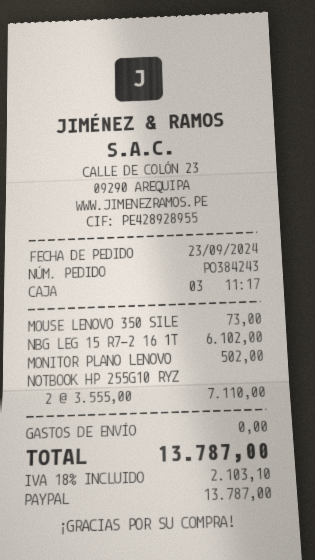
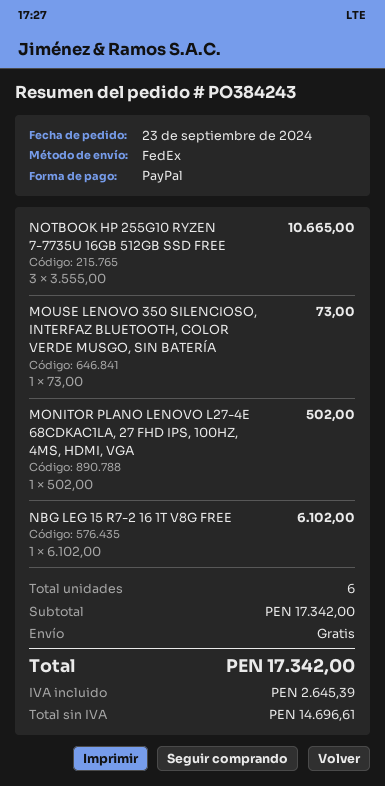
NOTBOOK HP 255G10 RYZ: 2 x 3555.00 = 7110.00 -> 3 x 3555.00 = 10665.00
tax: 2103.10 -> 2645.39
total: 13787.00 -> 17342.00

